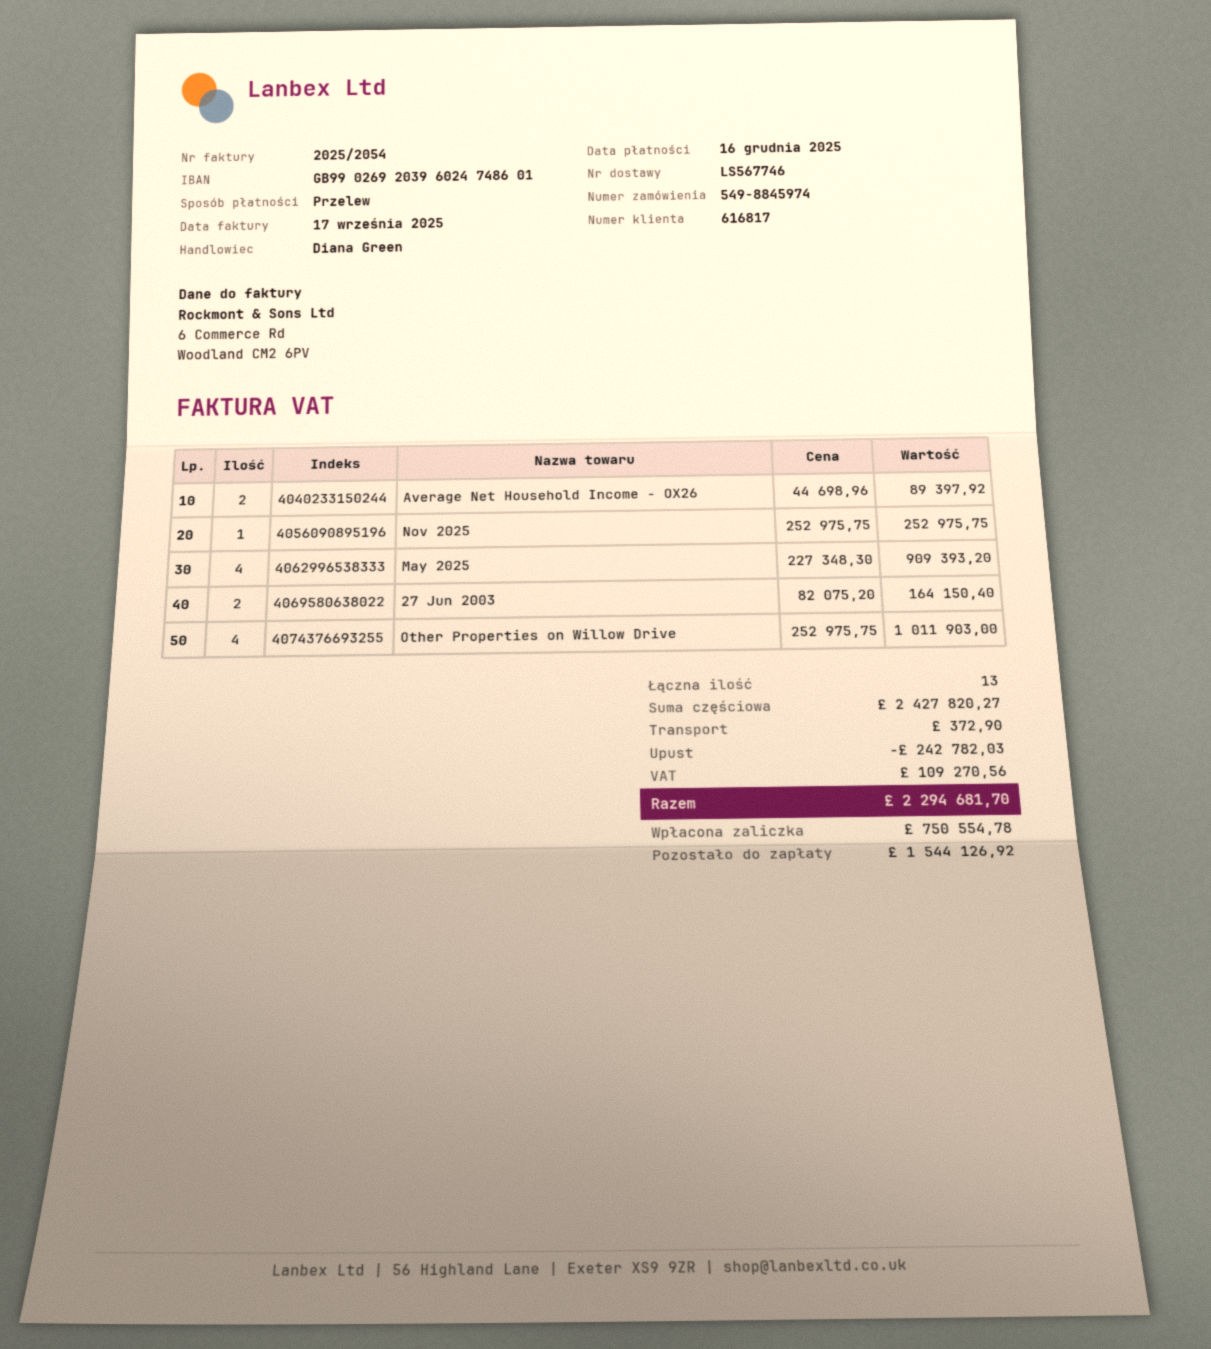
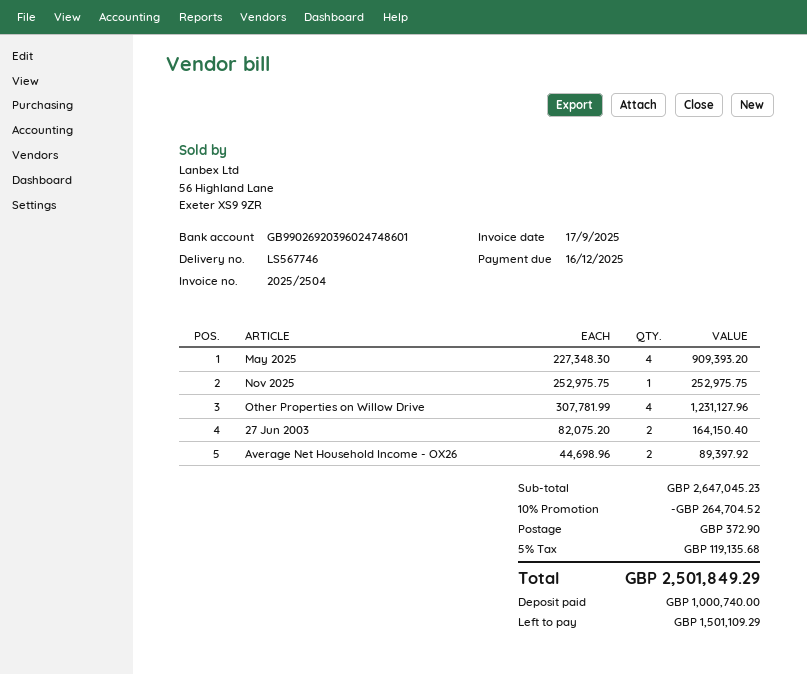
invoice number: 2025/2054 -> 2025/2504
Other Properties on Willow Drive: 4 x 252975.75 = 1011903.00 -> 4 x 307781.99 = 1231127.96
subtotal: 2427820.27 -> 2647045.23
discount: 242782.03 -> 264704.52
tax: 109270.56 -> 119135.68
total: 2294681.70 -> 2501849.29
deposit: 750554.78 -> 1000740.00
balance: 1544126.92 -> 1501109.29

